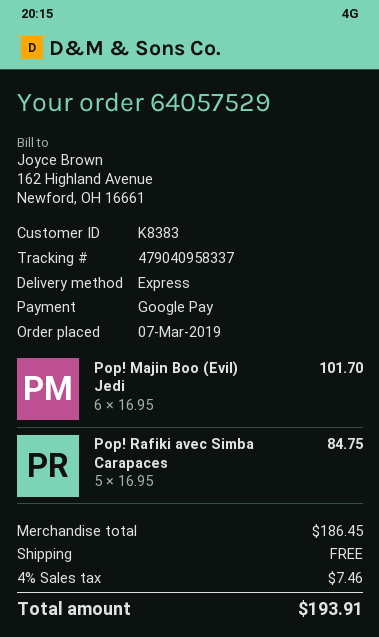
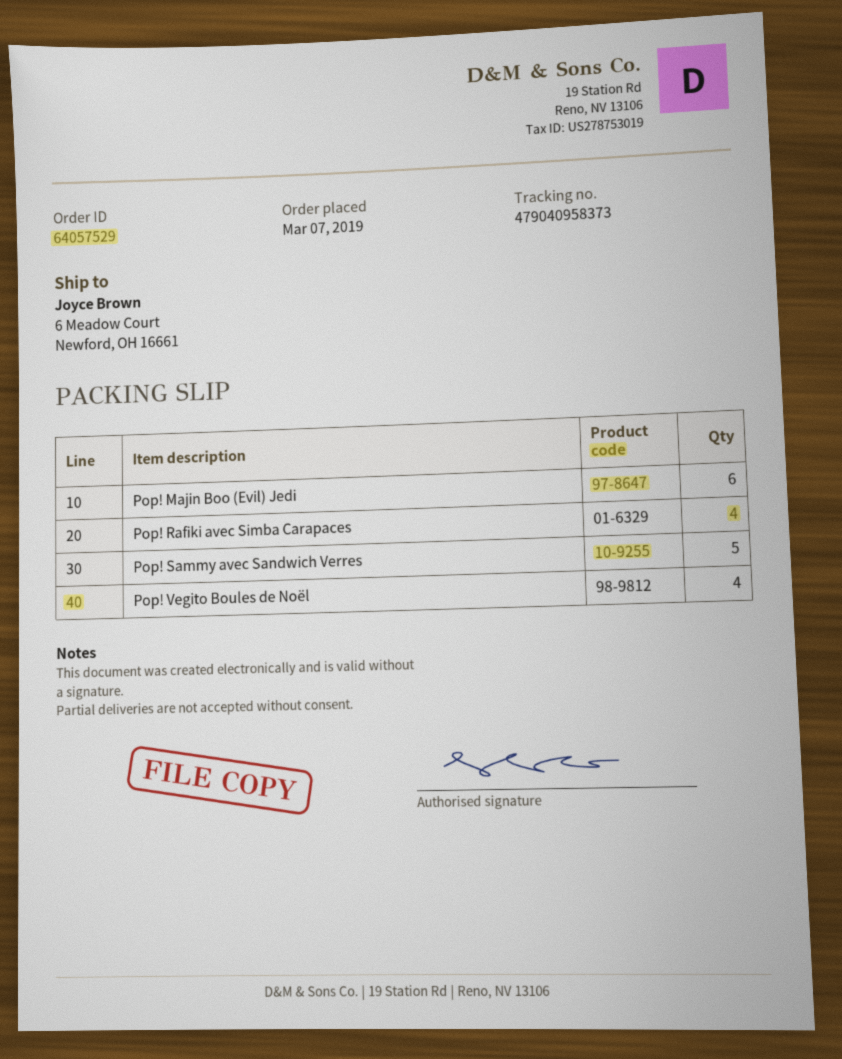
tracking number: 479040958337 -> 479040958373
Pop! Rafiki avec Simba Carapaces: 5 -> 4
Pop! Sammy avec Sandwich Verres: none -> 5
Pop! Vegito Boules de Noël: none -> 4

